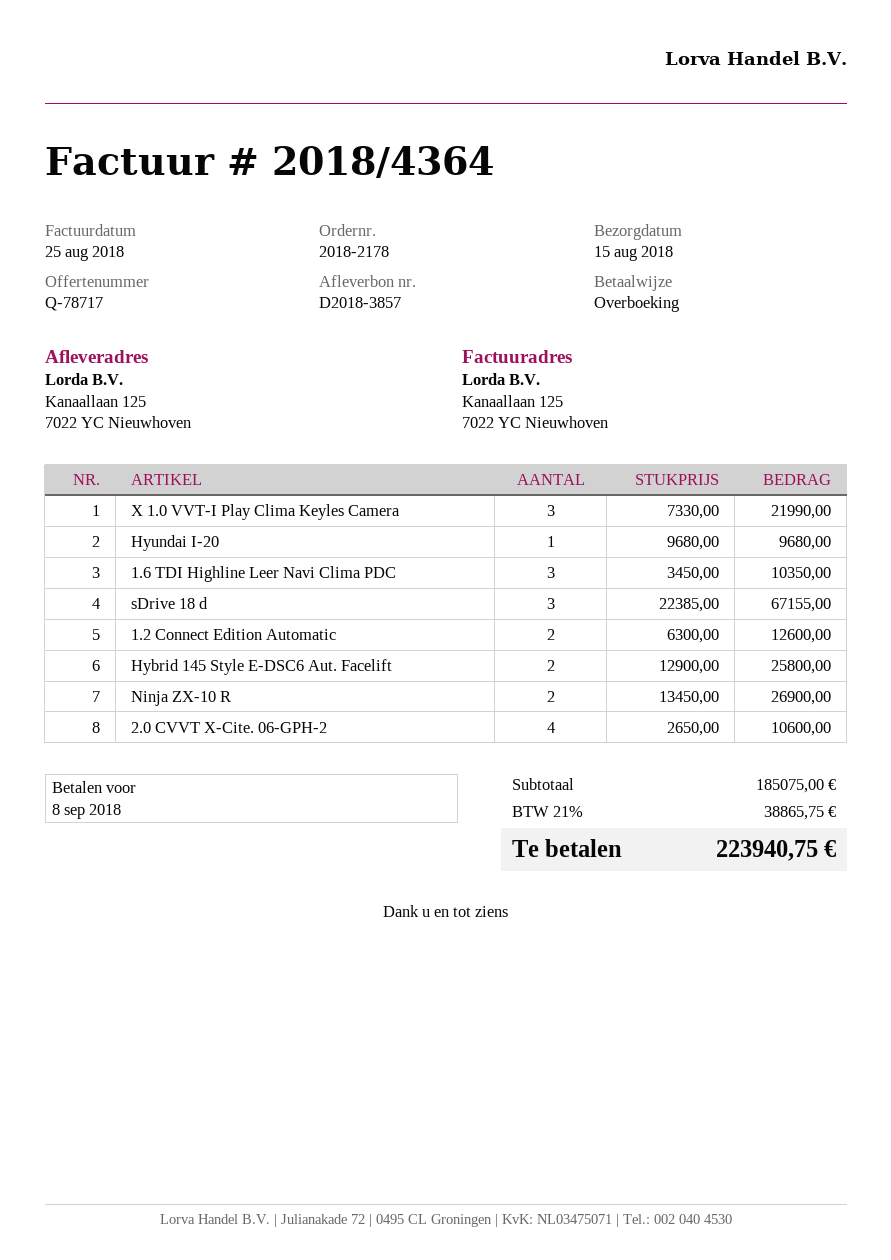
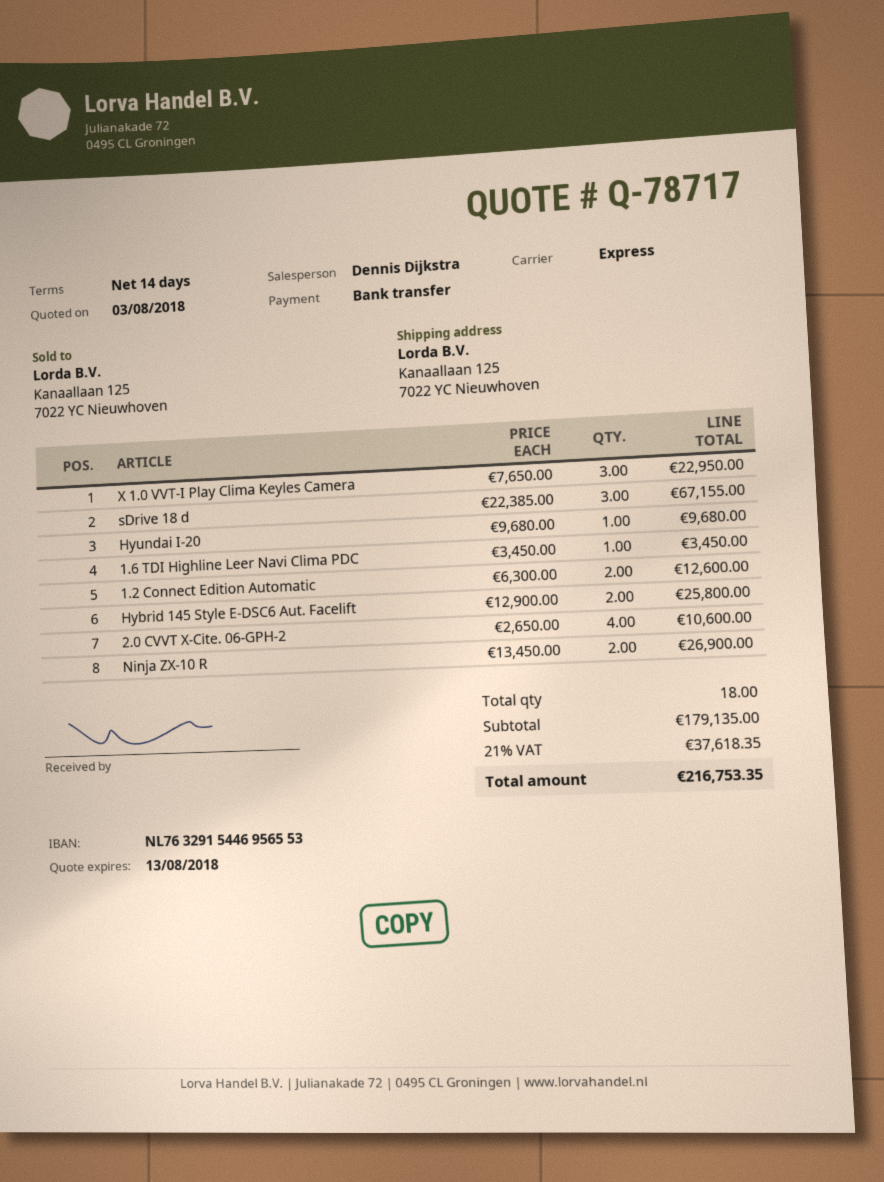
X 1.0 VVT-I Play Clima Keyles Camera: 3 x 7330.00 = 21990.00 -> 3 x 7650.00 = 22950.00
1.6 TDI Highline Leer Navi Clima PDC: 3 x 3450.00 = 10350.00 -> 1 x 3450.00 = 3450.00
subtotal: 185075.00 -> 179135.00
tax: 21% = 38865.75 -> 21% = 37618.35
total: 223940.75 -> 216753.35

